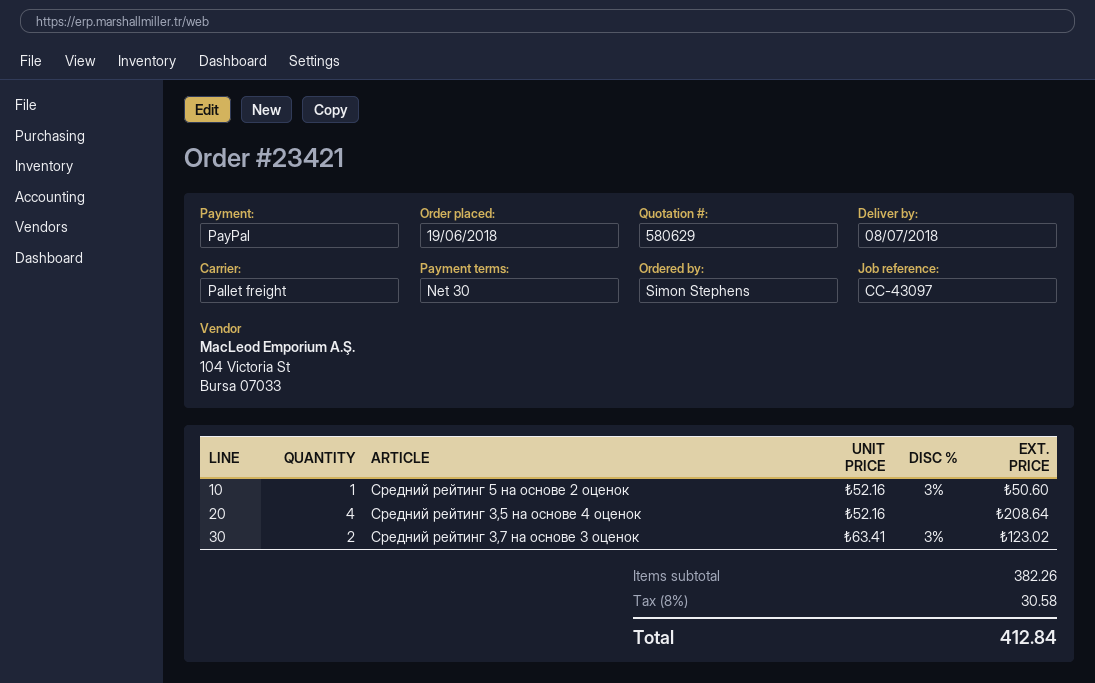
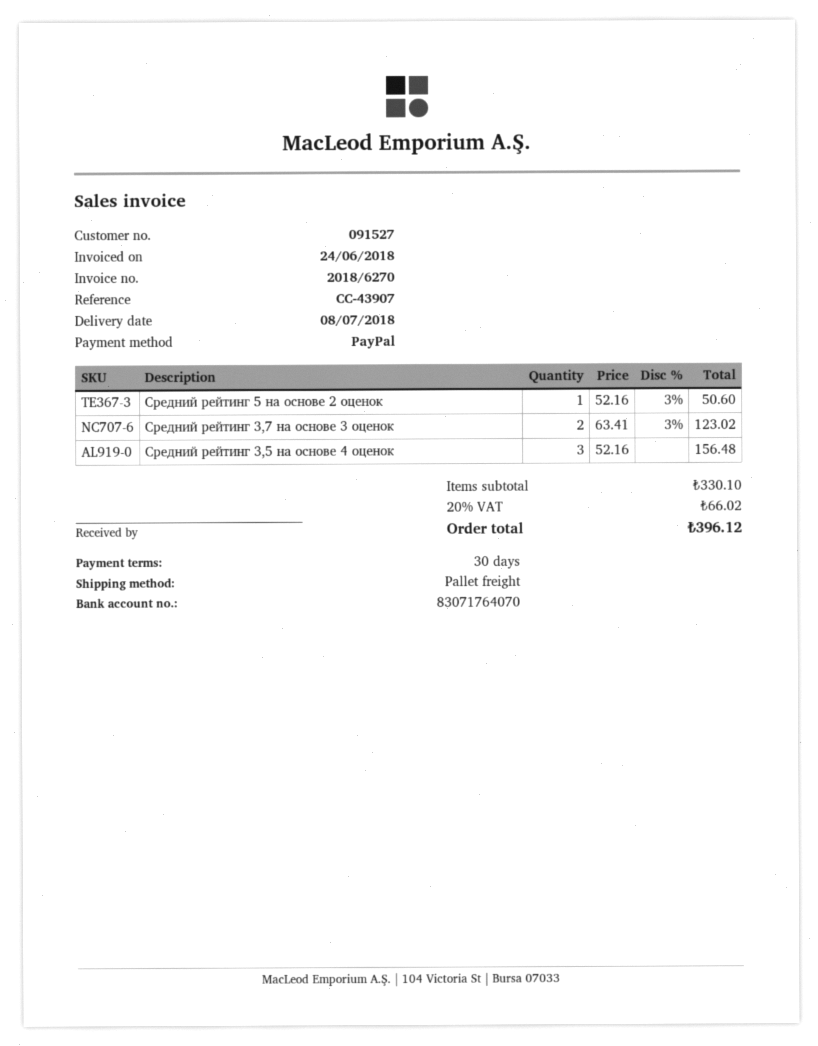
reference: CC-43097 -> CC-43907
Средний рейтинг 3,5 на основе 4 оценок: 4 x 52.16 = 208.64 -> 3 x 52.16 = 156.48
subtotal: 382.26 -> 330.10
tax: 8% = 30.58 -> 20% = 66.02
total: 412.84 -> 396.12

